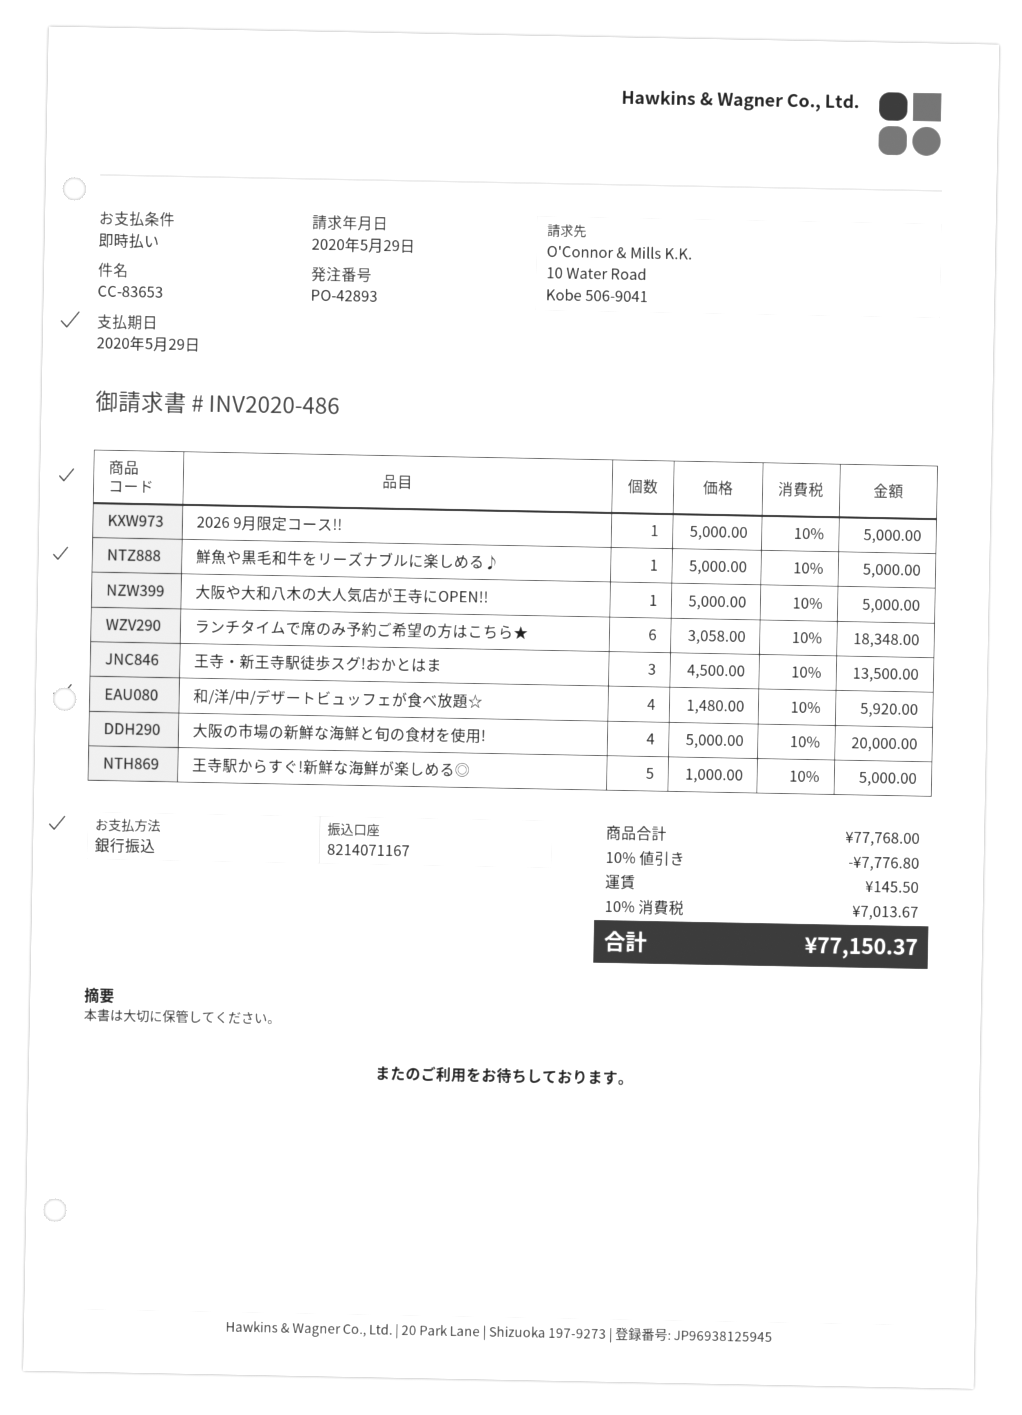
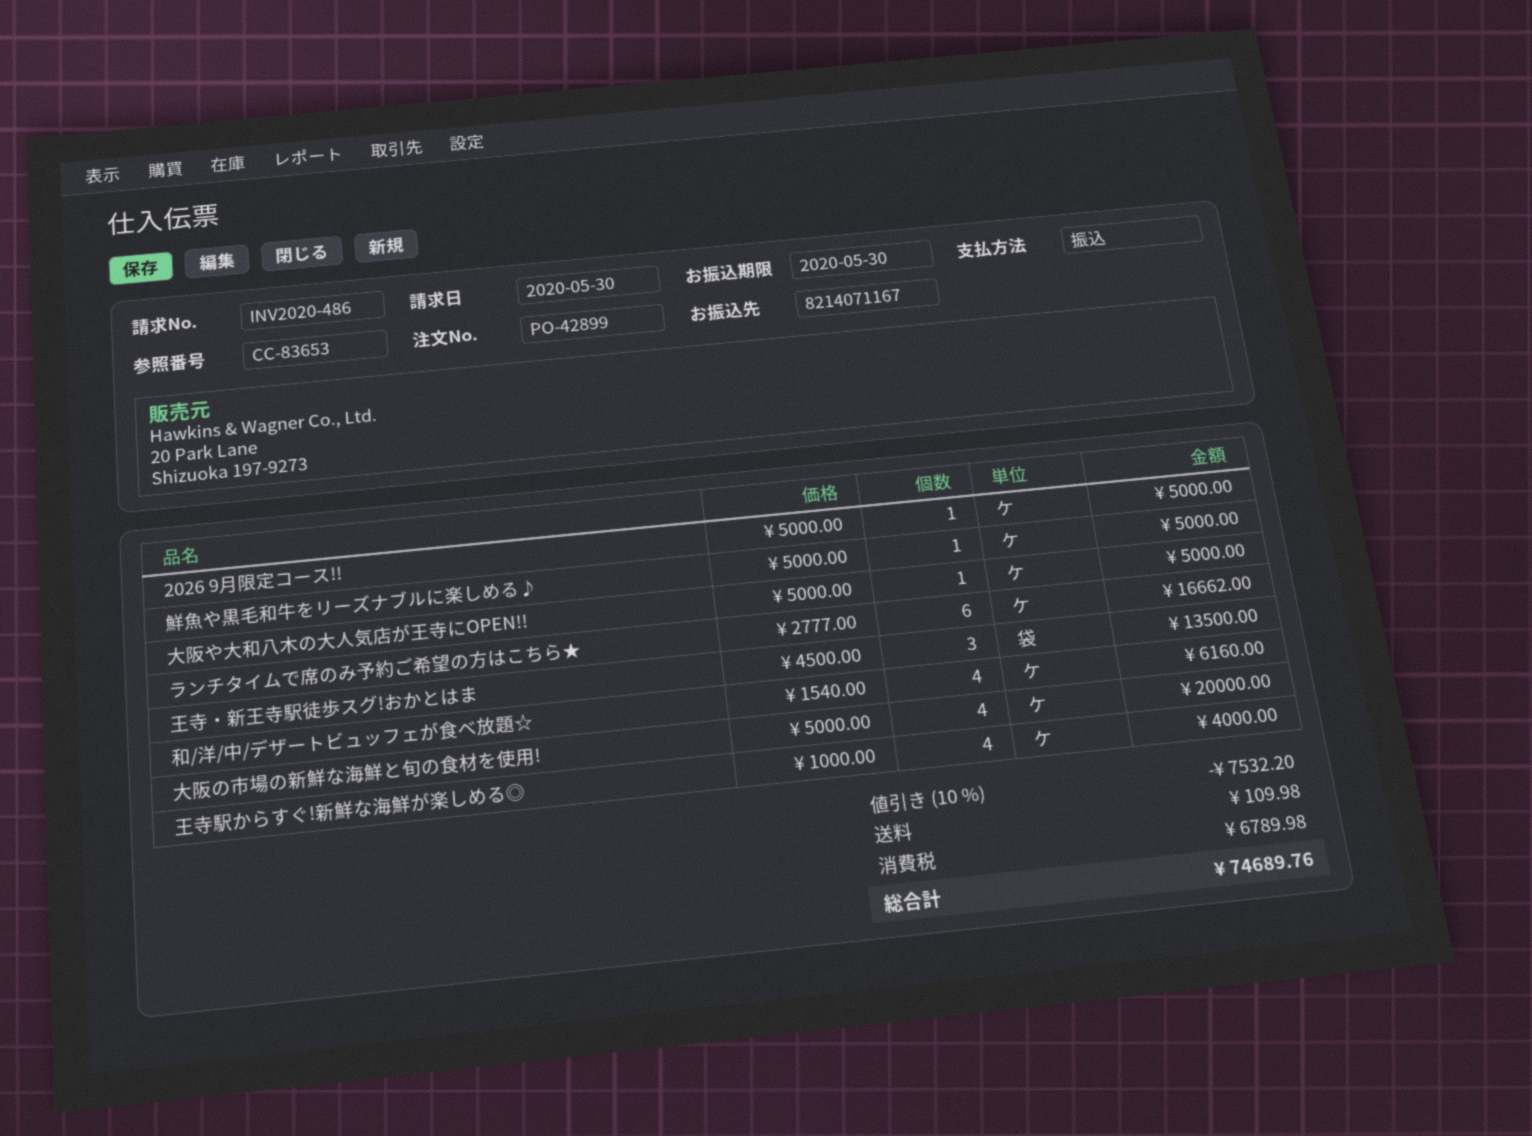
order number: PO-42893 -> PO-42899
invoice date: 2020-05-29 -> 2020-05-30
due date: 2020-05-29 -> 2020-05-30
ランチタイムで席のみ予約ご希望の方はこちら★: 6 x 3058.00 = 18348.00 -> 6 x 2777.00 = 16662.00
和/洋/中/デザートビュッフェが食べ放題☆: 4 x 1480.00 = 5920.00 -> 4 x 1540.00 = 6160.00
王寺駅からすぐ!新鮮な海鮮が楽しめる◎: 5 x 1000.00 = 5000.00 -> 4 x 1000.00 = 4000.00
discount: 10% = 7776.80 -> 10% = 7532.20
shipping: 145.50 -> 109.98
tax: 7013.67 -> 6789.98
total: 77150.37 -> 74689.76

